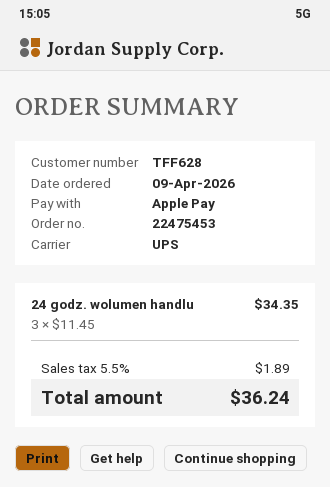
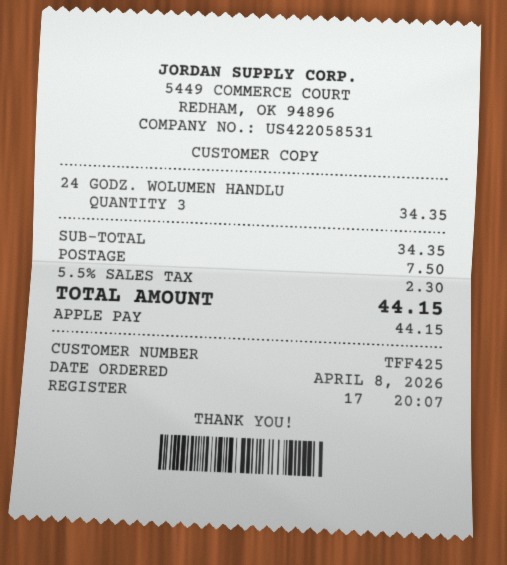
order date: 2026-04-09 -> 2026-04-08
customer number: TFF628 -> TFF425
shipping: none -> 7.50
tax: 5.5% = 1.89 -> 5.5% = 2.30
total: 36.24 -> 44.15

